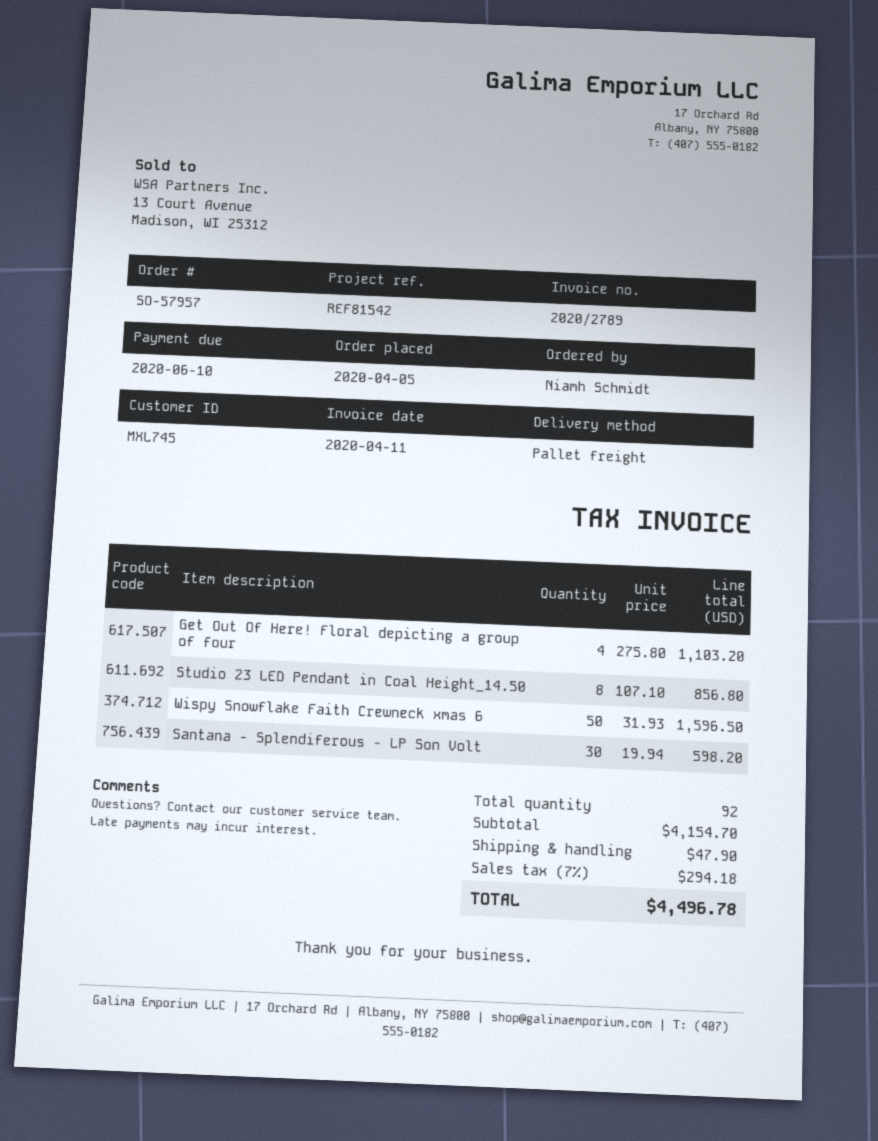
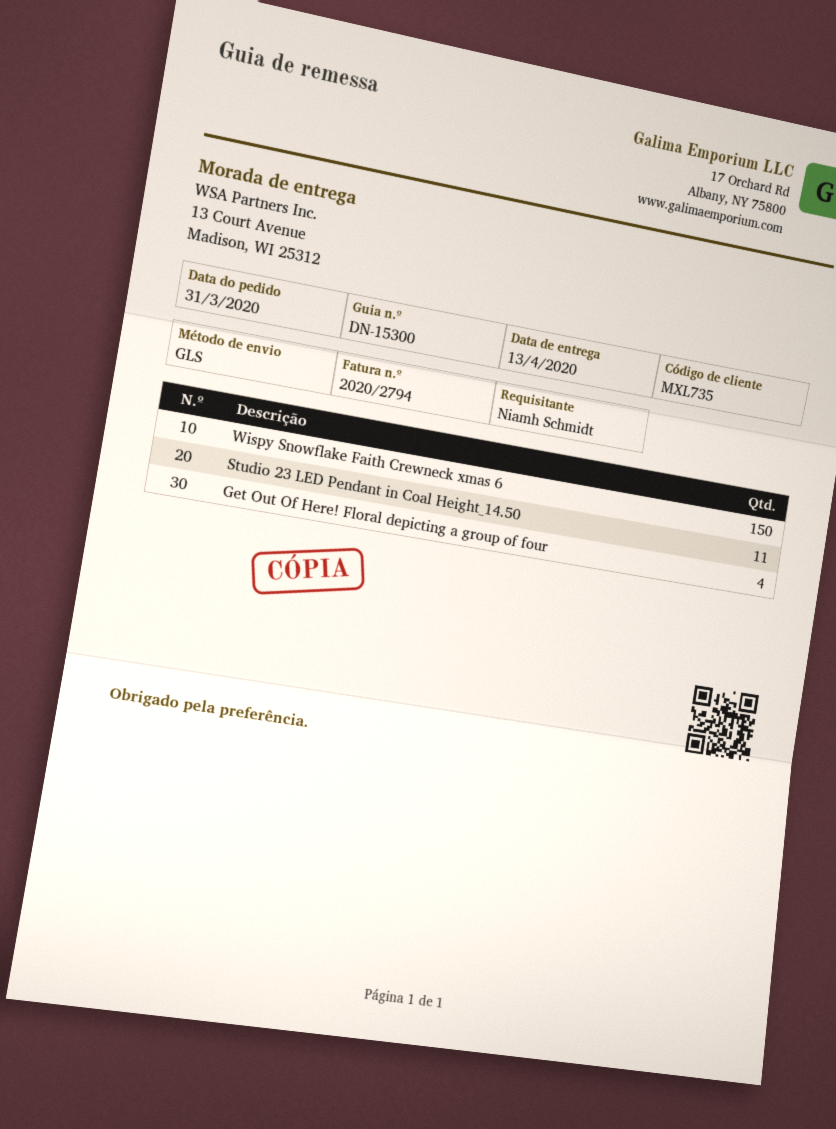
order date: 2020-04-05 -> 2020-03-31
invoice number: 2020/2789 -> 2020/2794
customer number: MXL745 -> MXL735
shipping method: pallet freight -> GLS
Studio 23 LED Pendant in Coal Height_14.50: 8 -> 11
Wispy Snowflake Faith Crewneck xmas 6: 50 -> 150
Santana - Splendiferous - LP Son Volt: 30 -> none

